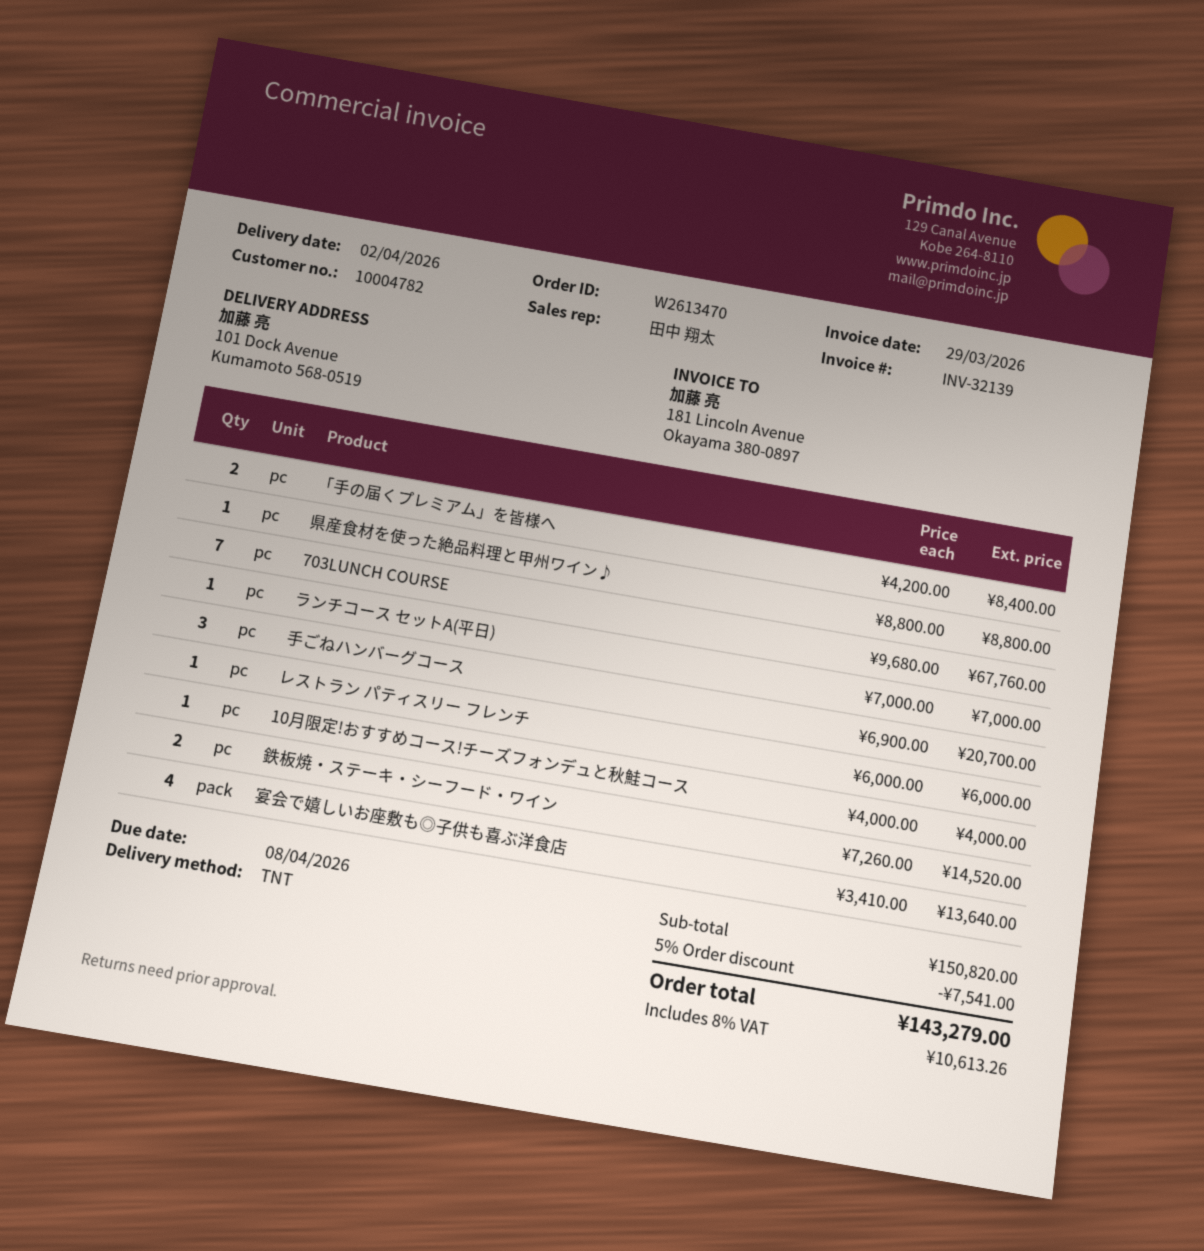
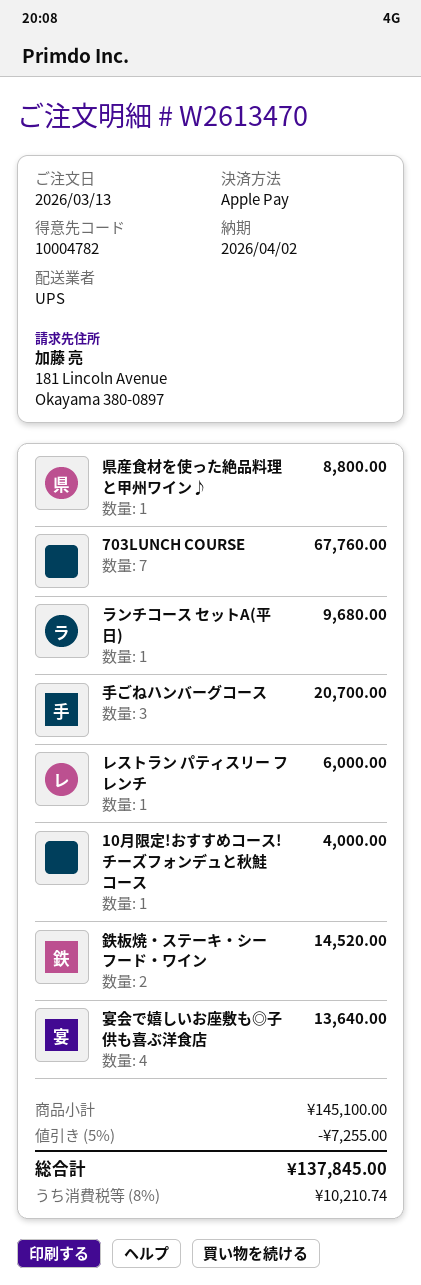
shipping method: TNT -> UPS
「手の届くプレミアム」を皆様へ: 2 for 8400.00 -> none
ランチコース セットA(平日): 1 for 7000.00 -> 1 for 9680.00
subtotal: 150820.00 -> 145100.00
discount: 5% = 7541.00 -> 5% = 7255.00
tax: 8% = 10613.26 -> 8% = 10210.74
total: 143279.00 -> 137845.00

